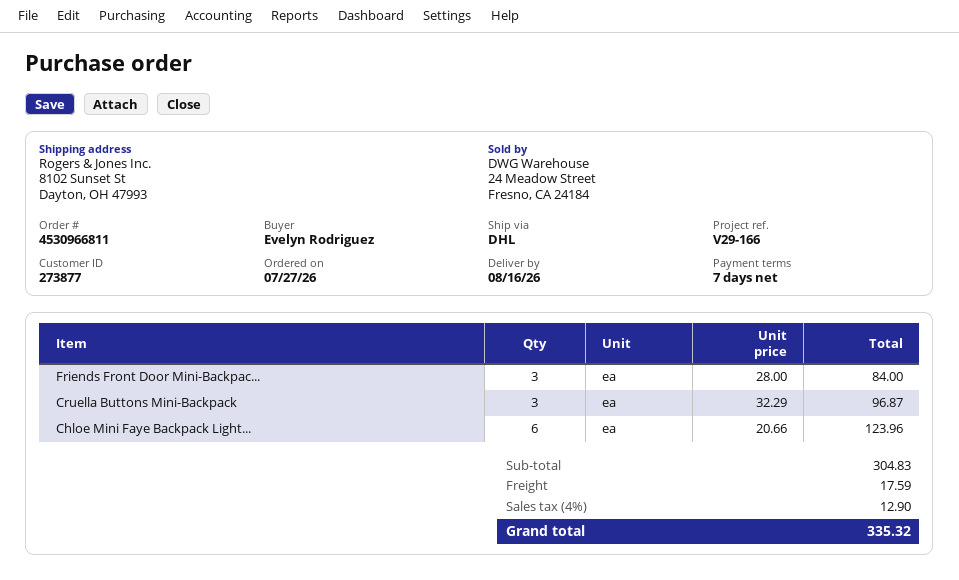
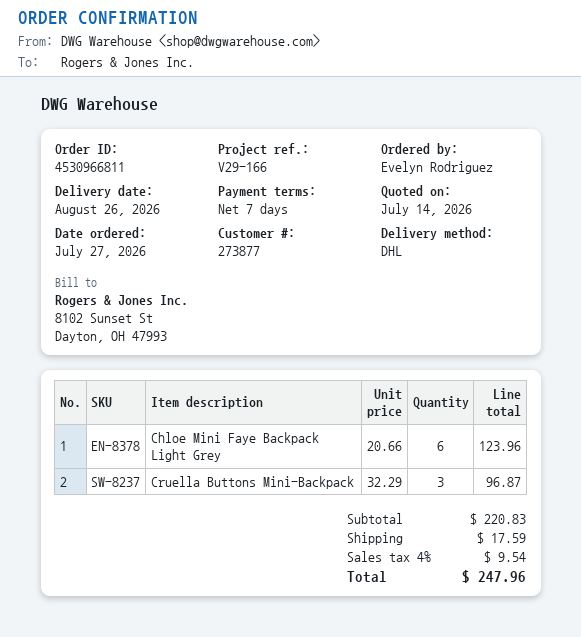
delivery date: 2026-08-16 -> 2026-08-26
Friends Front Door Mini-Backpac...: 3 x 28.00 = 84.00 -> none
subtotal: 304.83 -> 220.83
tax: 4% = 12.90 -> 4% = 9.54
total: 335.32 -> 247.96

